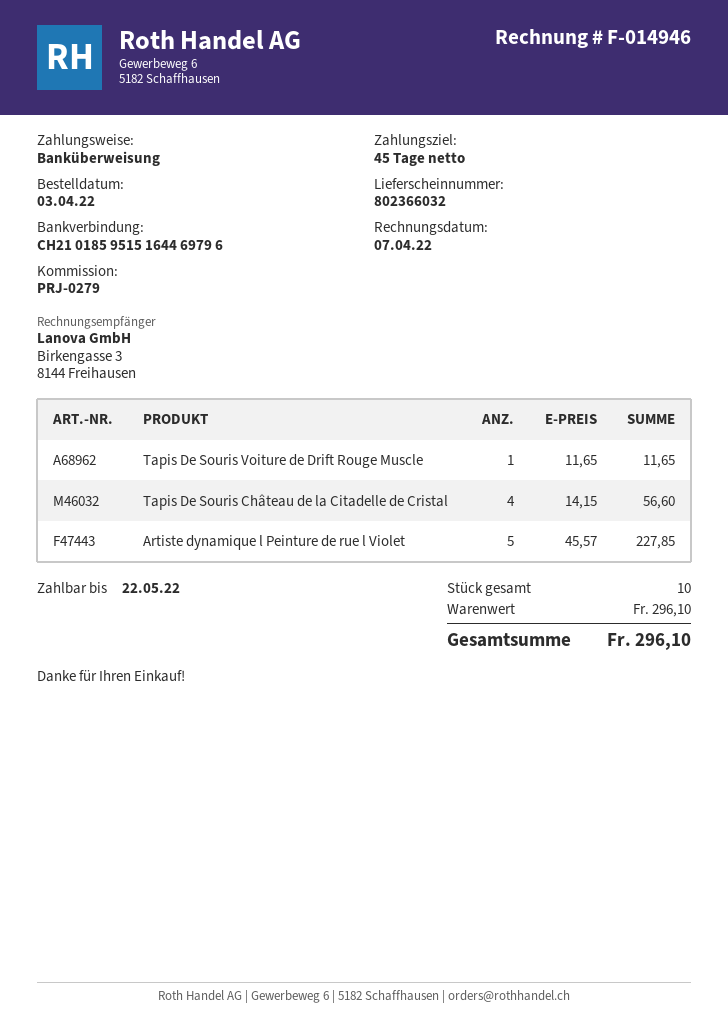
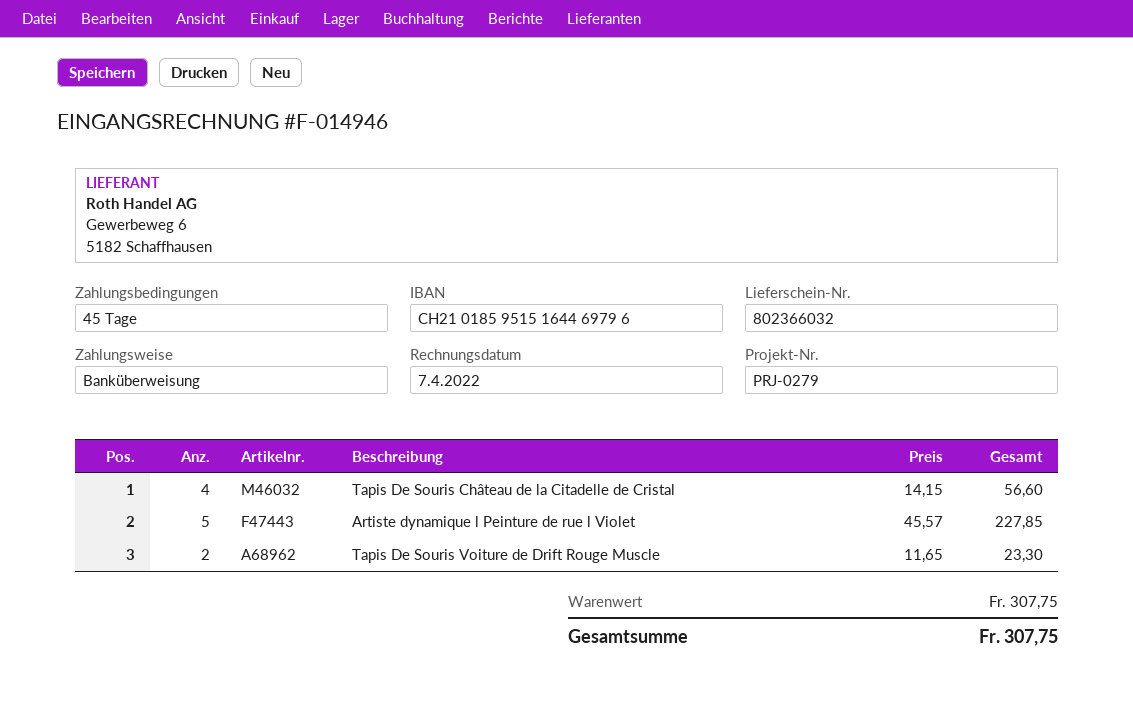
Tapis De Souris Voiture de Drift Rouge Muscle: 1 x 11.65 = 11.65 -> 2 x 11.65 = 23.30
subtotal: 296.10 -> 307.75
total: 296.10 -> 307.75

